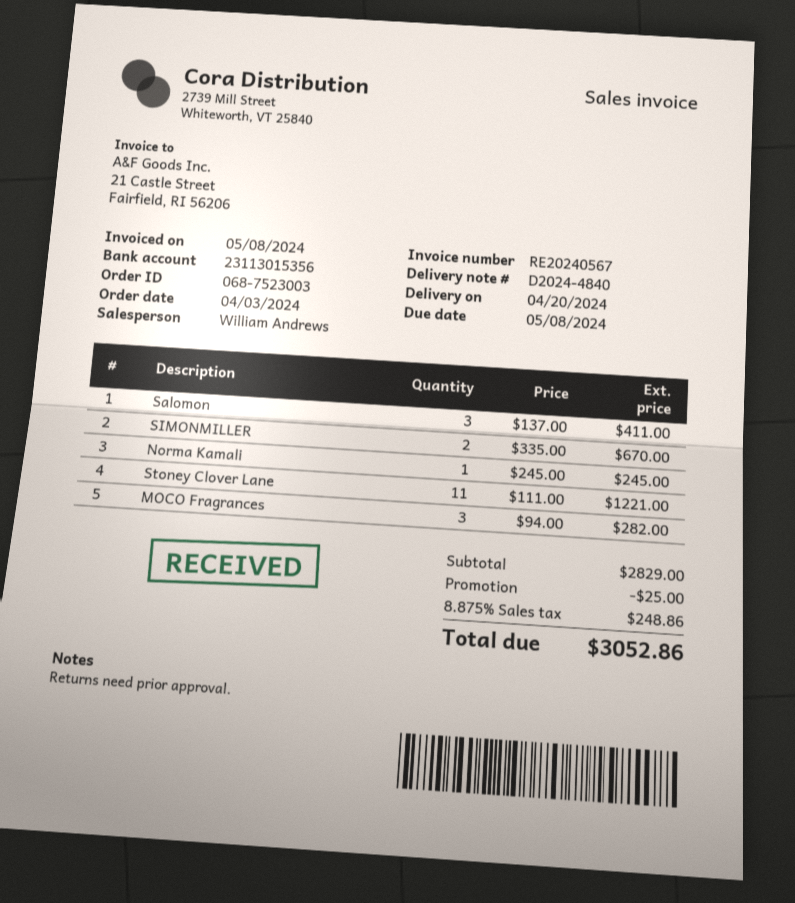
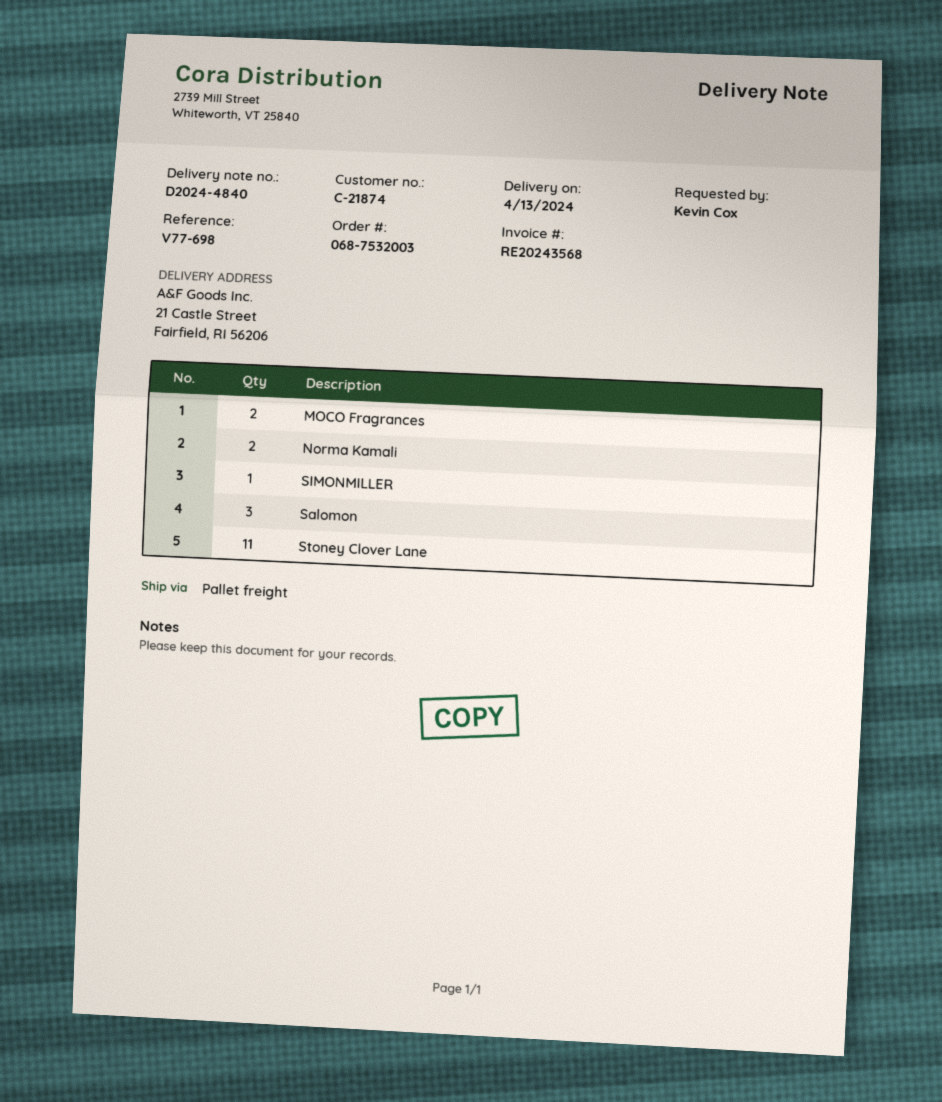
order number: 068-7523003 -> 068-7532003
delivery date: 2024-04-20 -> 2024-04-13
invoice number: RE20240567 -> RE20243568
SIMONMILLER: 2 -> 1
Norma Kamali: 1 -> 2
MOCO Fragrances: 3 -> 2

